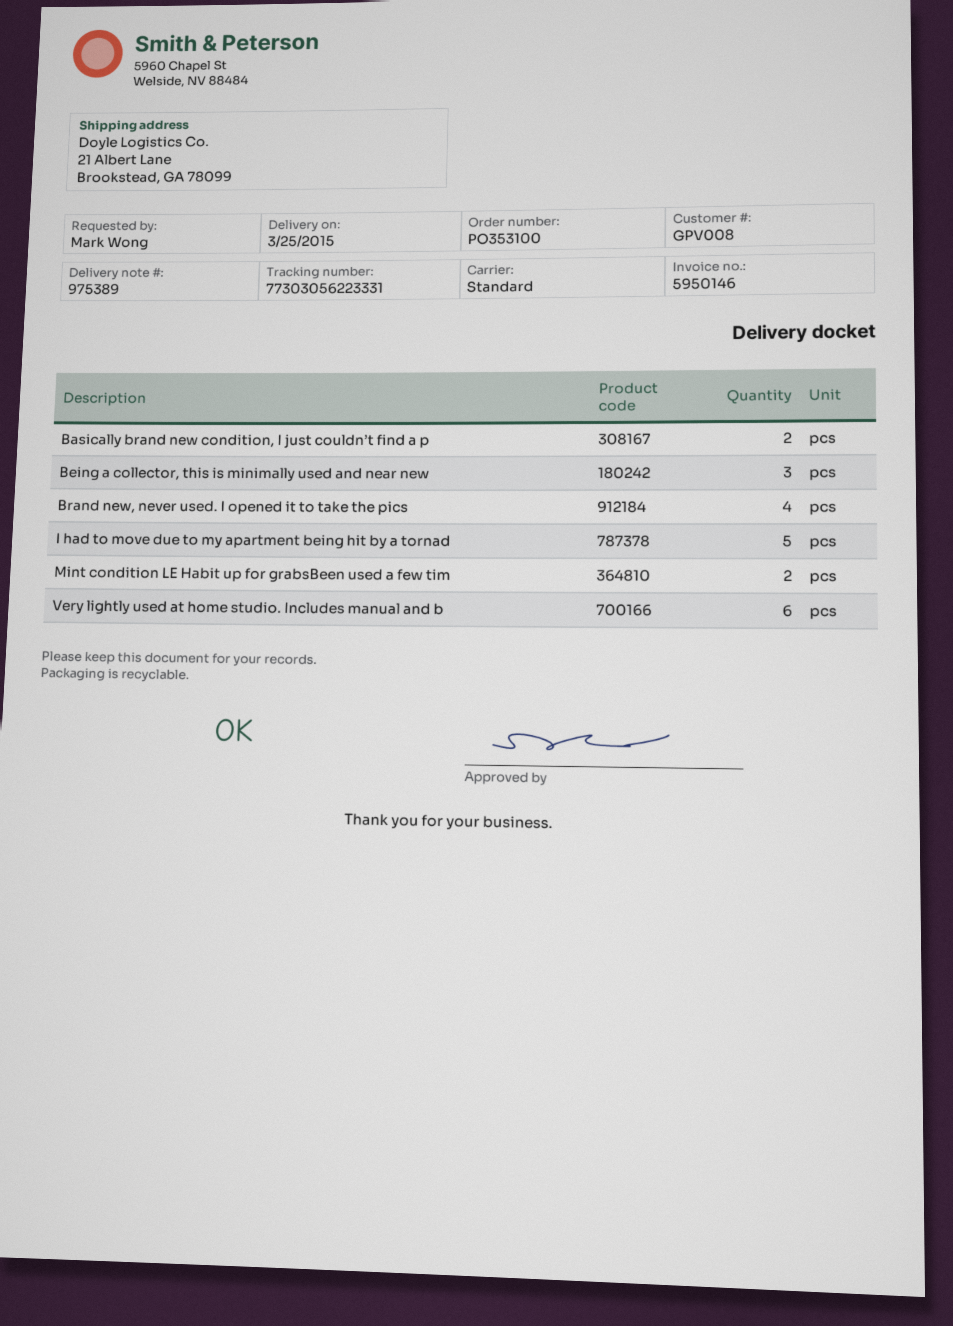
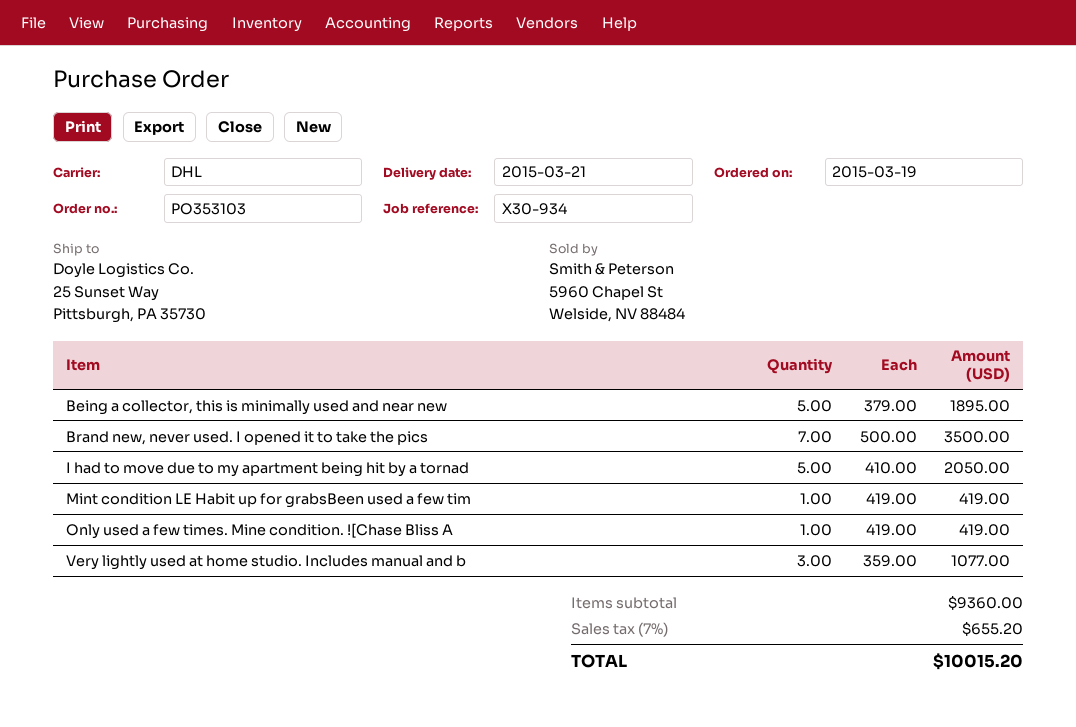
order number: PO353100 -> PO353103
delivery date: 2015-03-25 -> 2015-03-21
shipping method: standard -> DHL
ship to: 21 Albert Lane, Brookstead, GA 78099 -> 25 Sunset Way, Pittsburgh, PA 35730
Basically brand new condition, I just couldn’t find a p: 2 -> none
Being a collector, this is minimally used and near new: 3 -> 5
Brand new, never used. I opened it to take the pics: 4 -> 7
Mint condition LE Habit up for grabsBeen used a few tim: 2 -> 1
Very lightly used at home studio. Includes manual and b: 6 -> 3
Only used a few times. Mine condition. ![Chase Bliss A: none -> 1

